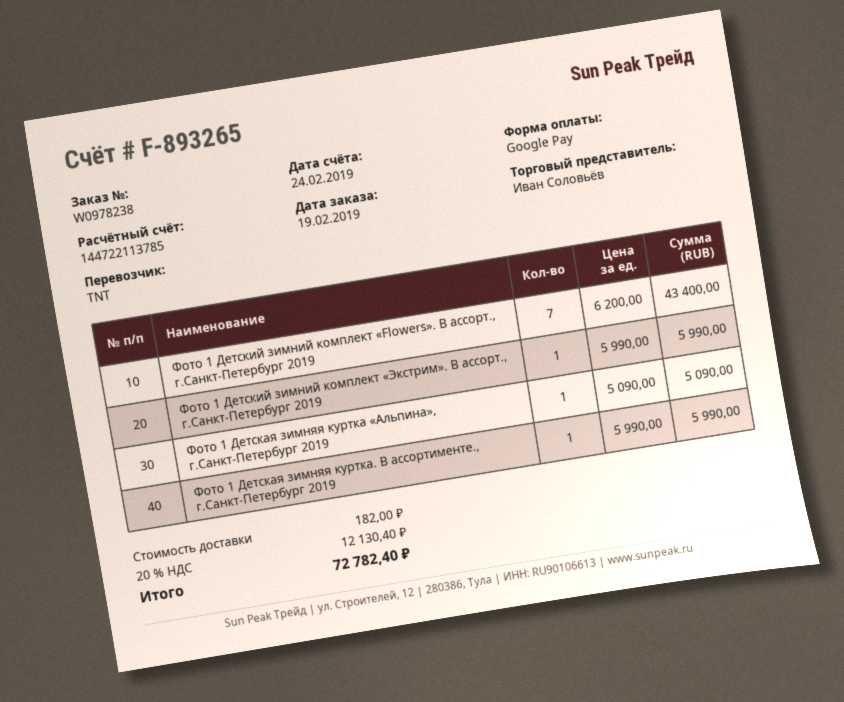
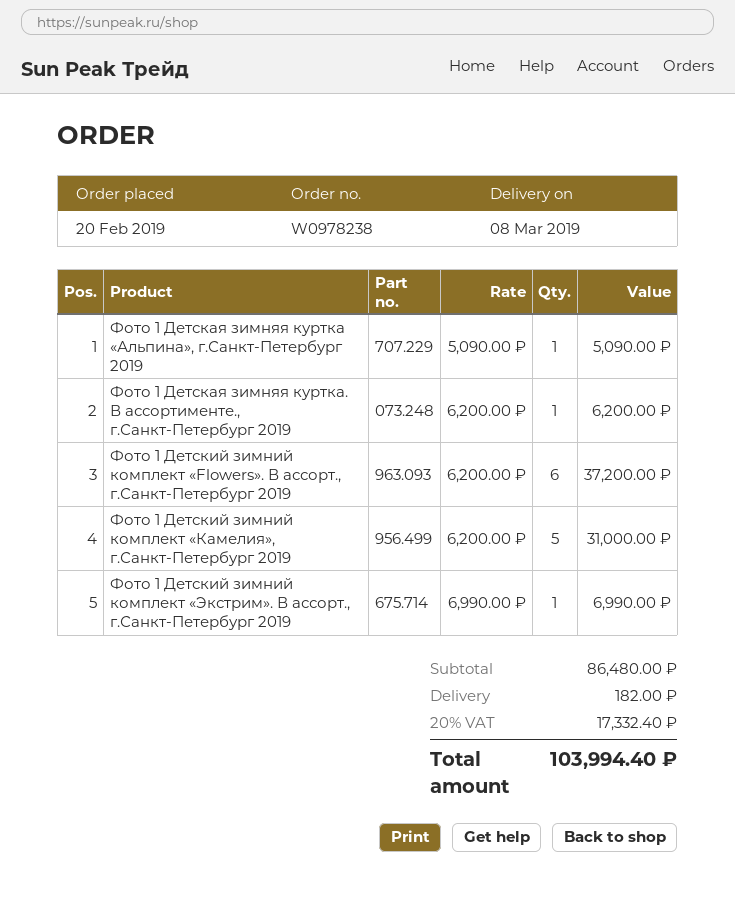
order date: 2019-02-19 -> 2019-02-20
Фото 1 Детский зимний комплект «Flowers». В ассорт., г.Санкт-Петербург 2019: 7 x 6200.00 = 43400.00 -> 6 x 6200.00 = 37200.00
Фото 1 Детский зимний комплект «Экстрим». В ассорт., г.Санкт-Петербург 2019: 1 x 5990.00 = 5990.00 -> 1 x 6990.00 = 6990.00
Фото 1 Детская зимняя куртка. В ассортименте., г.Санкт-Петербург 2019: 1 x 5990.00 = 5990.00 -> 1 x 6200.00 = 6200.00
Фото 1 Детский зимний комплект «Камелия», г.Санкт-Петербург 2019: none -> 5 x 6200.00 = 31000.00
tax: 20% = 12130.40 -> 20% = 17332.40
total: 72782.40 -> 103994.40

